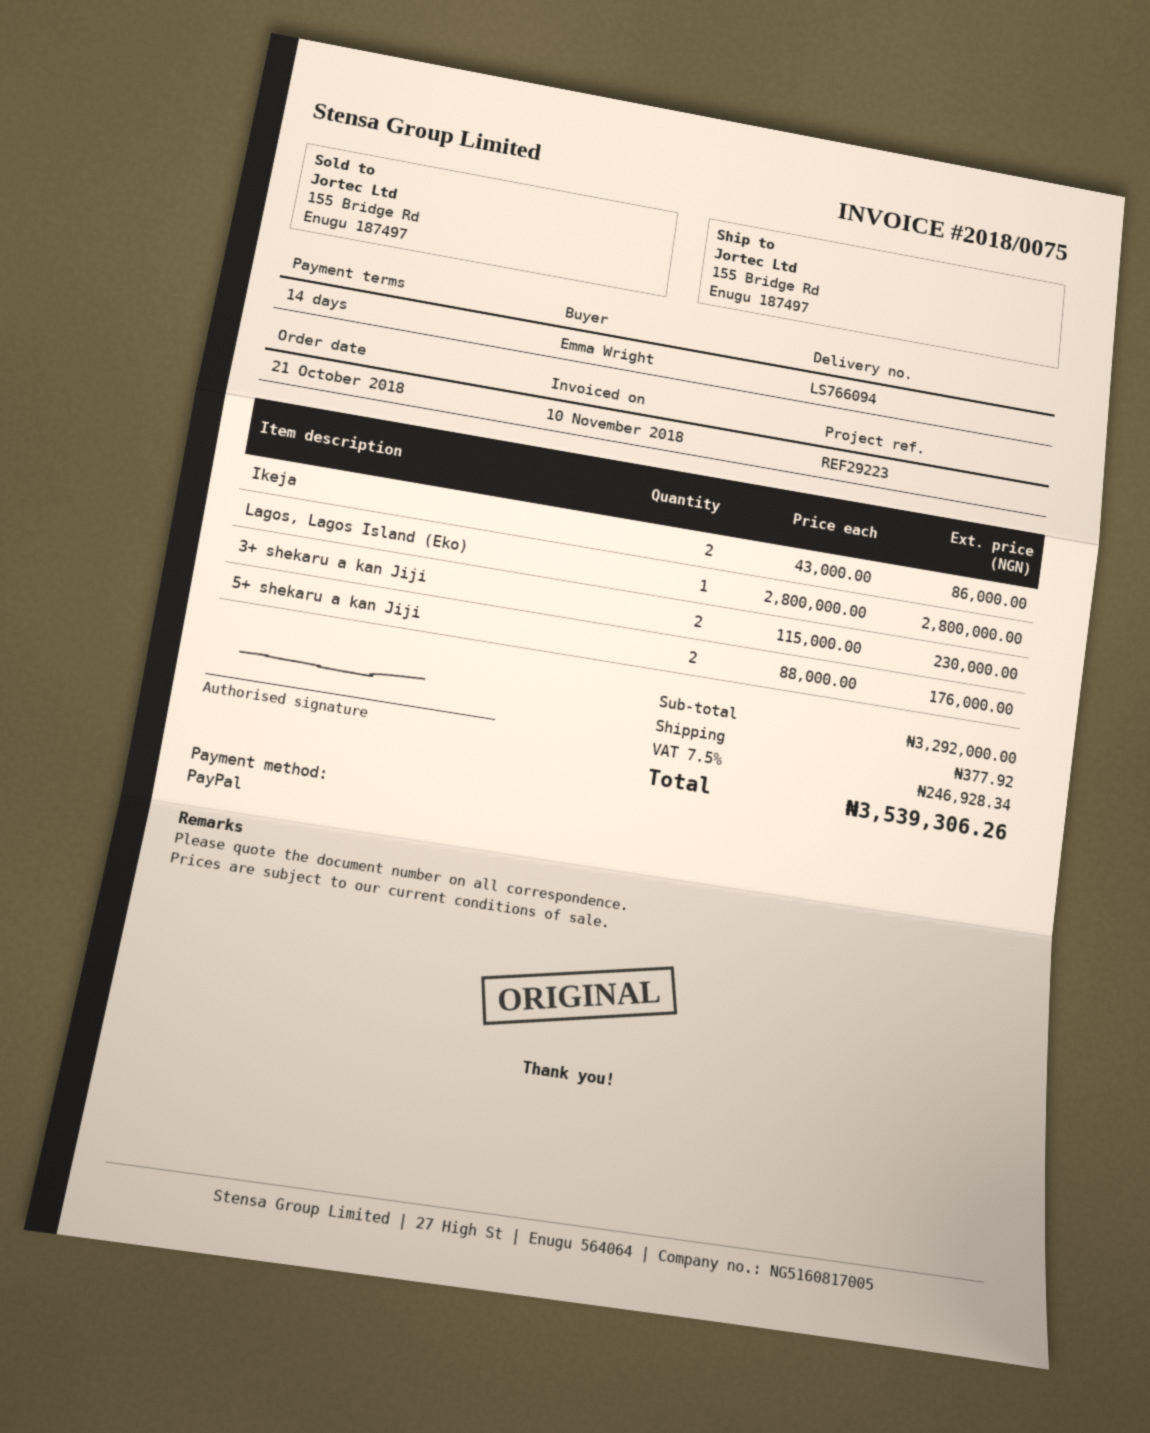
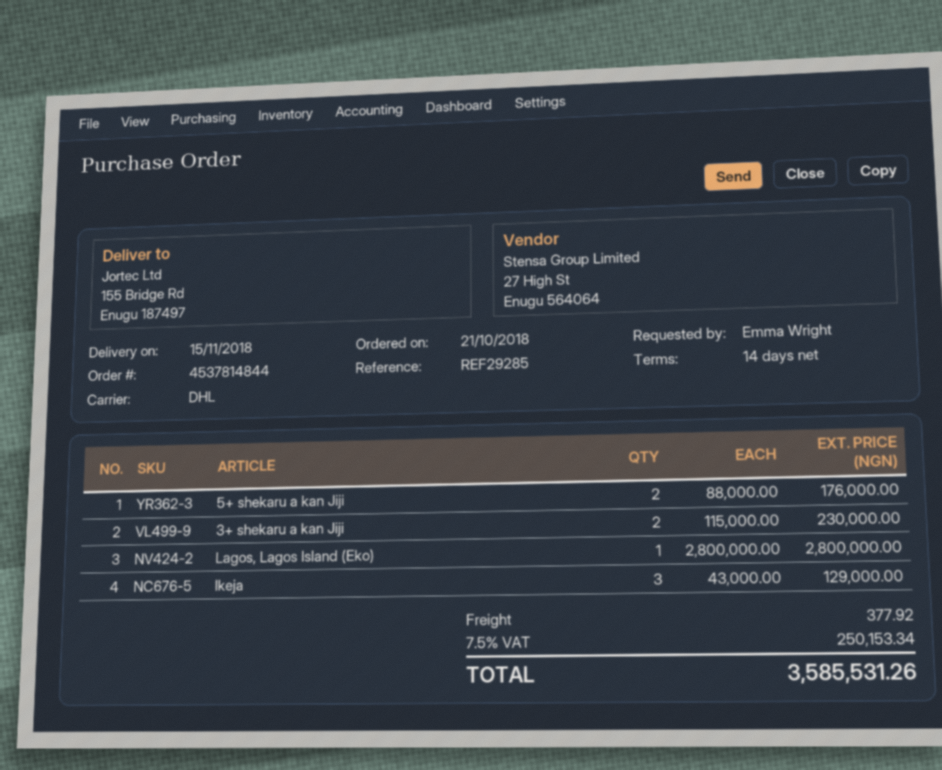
reference: REF29223 -> REF29285
Ikeja: 2 x 43000.00 = 86000.00 -> 3 x 43000.00 = 129000.00
tax: 7.5% = 246928.34 -> 7.5% = 250153.34
total: 3539306.26 -> 3585531.26

